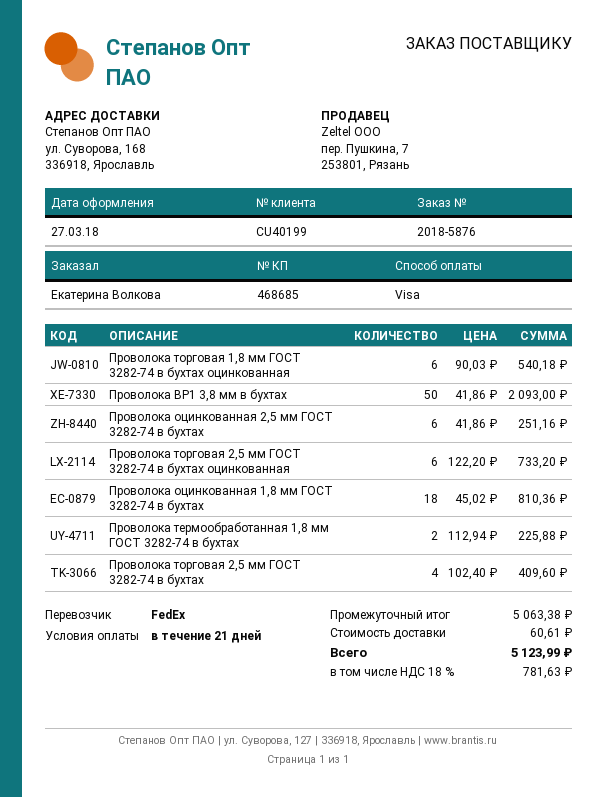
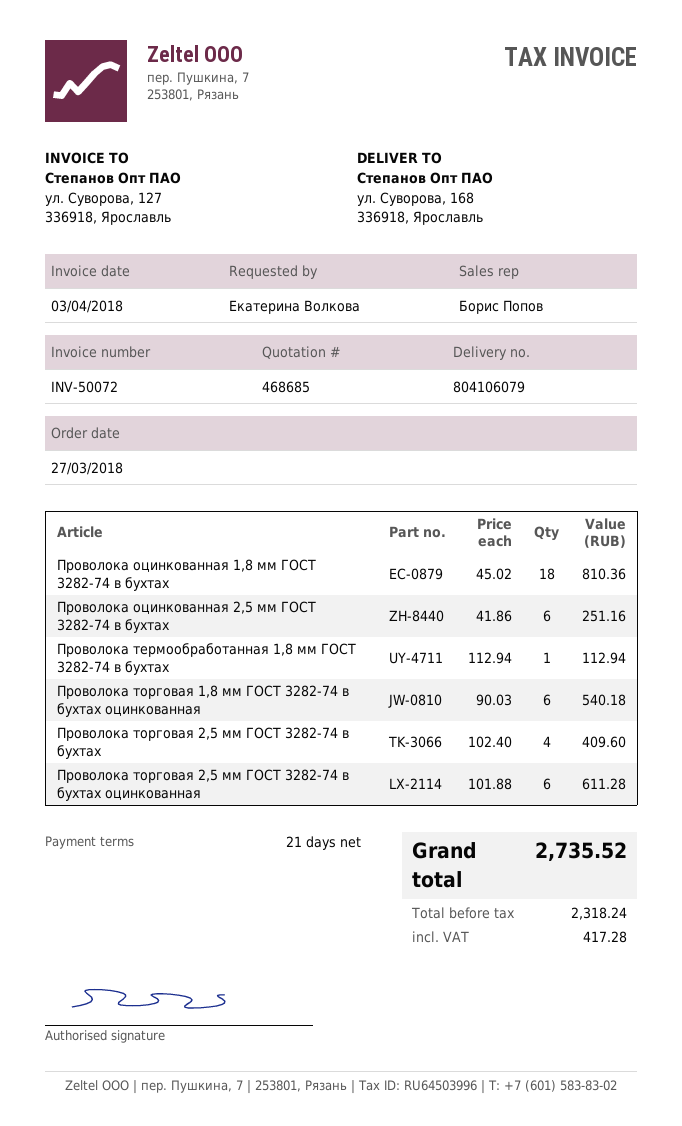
Проволока ВР1 3,8 мм в бухтах: 50 x 41.86 = 2093.00 -> none
Проволока торговая 2,5 мм ГОСТ 3282-74 в бухтах оцинкованная: 6 x 122.20 = 733.20 -> 6 x 101.88 = 611.28
Проволока термообработанная 1,8 мм ГОСТ 3282-74 в бухтах: 2 x 112.94 = 225.88 -> 1 x 112.94 = 112.94
shipping: 60.61 -> none
tax: 781.63 -> 417.28
total: 5123.99 -> 2735.52

